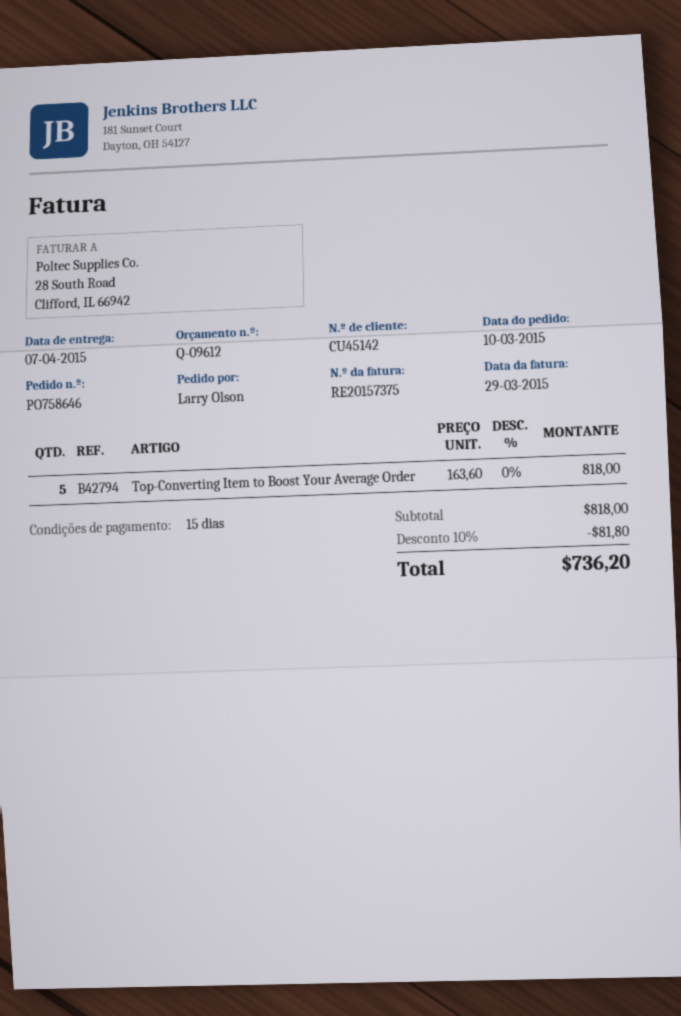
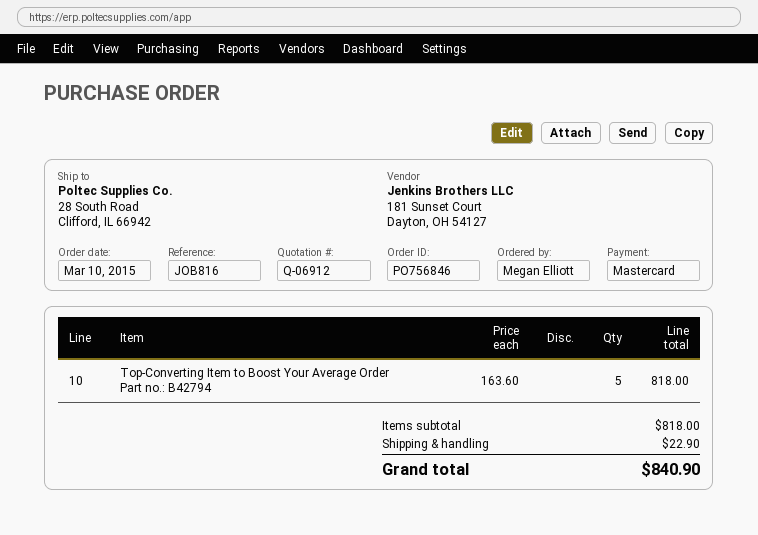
quote number: Q-09612 -> Q-06912
order number: PO758646 -> PO756846
ordered by: Larry Olson -> Megan Elliott
discount: 10% = 81.80 -> none
shipping: none -> 22.90
total: 736.20 -> 840.90

